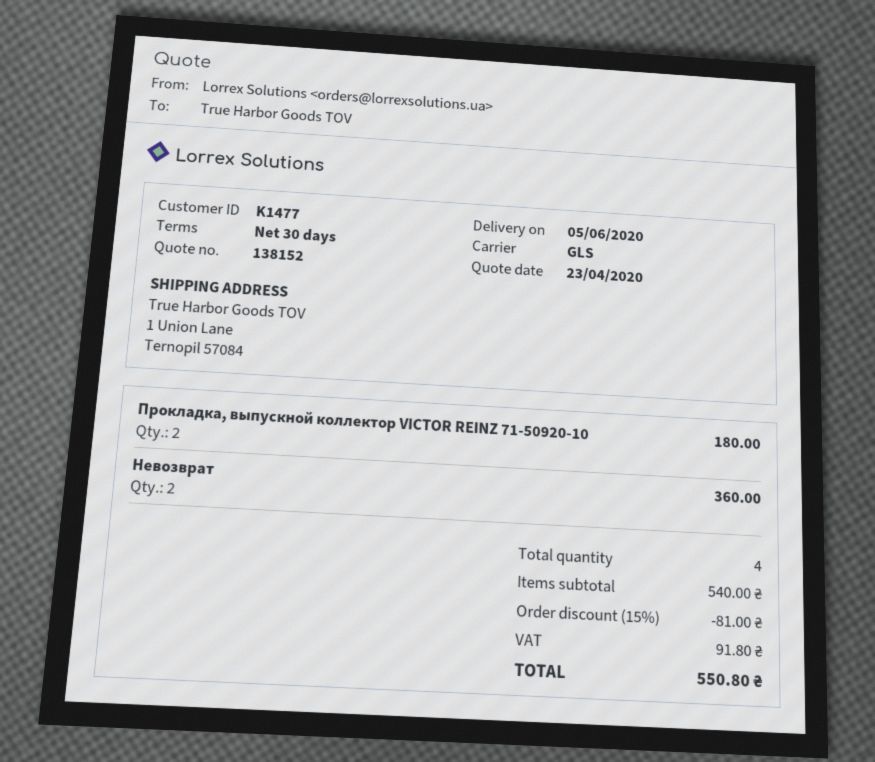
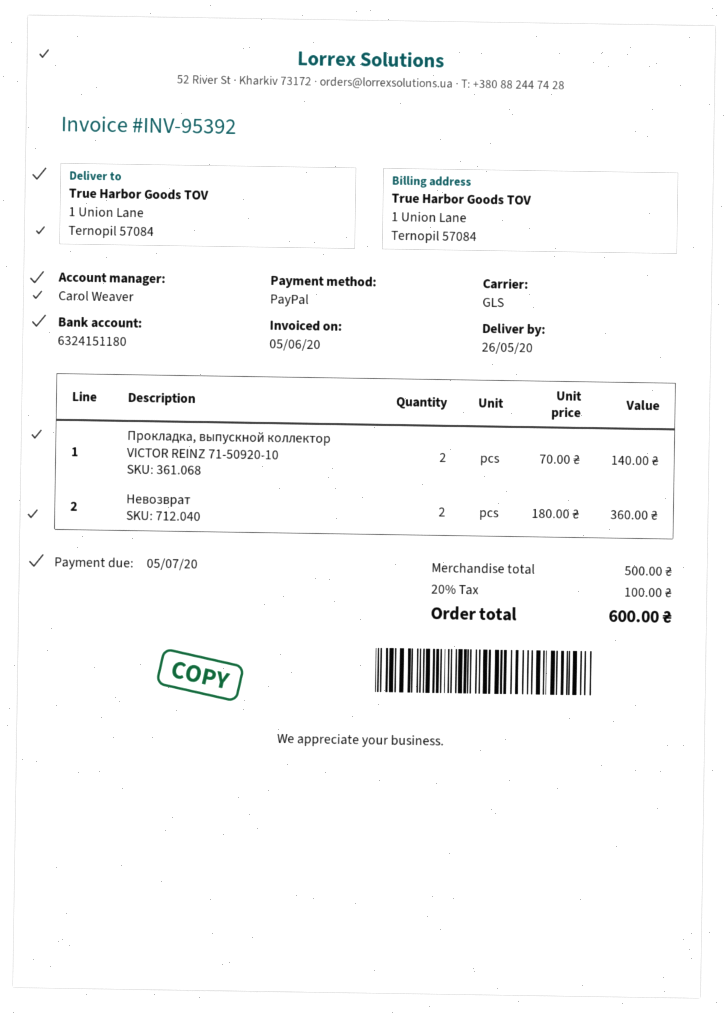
delivery date: 2020-06-05 -> 2020-05-26
Прокладка, выпускной коллектор VICTOR REINZ 71-50920-10: 2 for 180.00 -> 2 for 140.00
subtotal: 540.00 -> 500.00
discount: 15% = 81.00 -> none
tax: 91.80 -> 100.00
total: 550.80 -> 600.00

